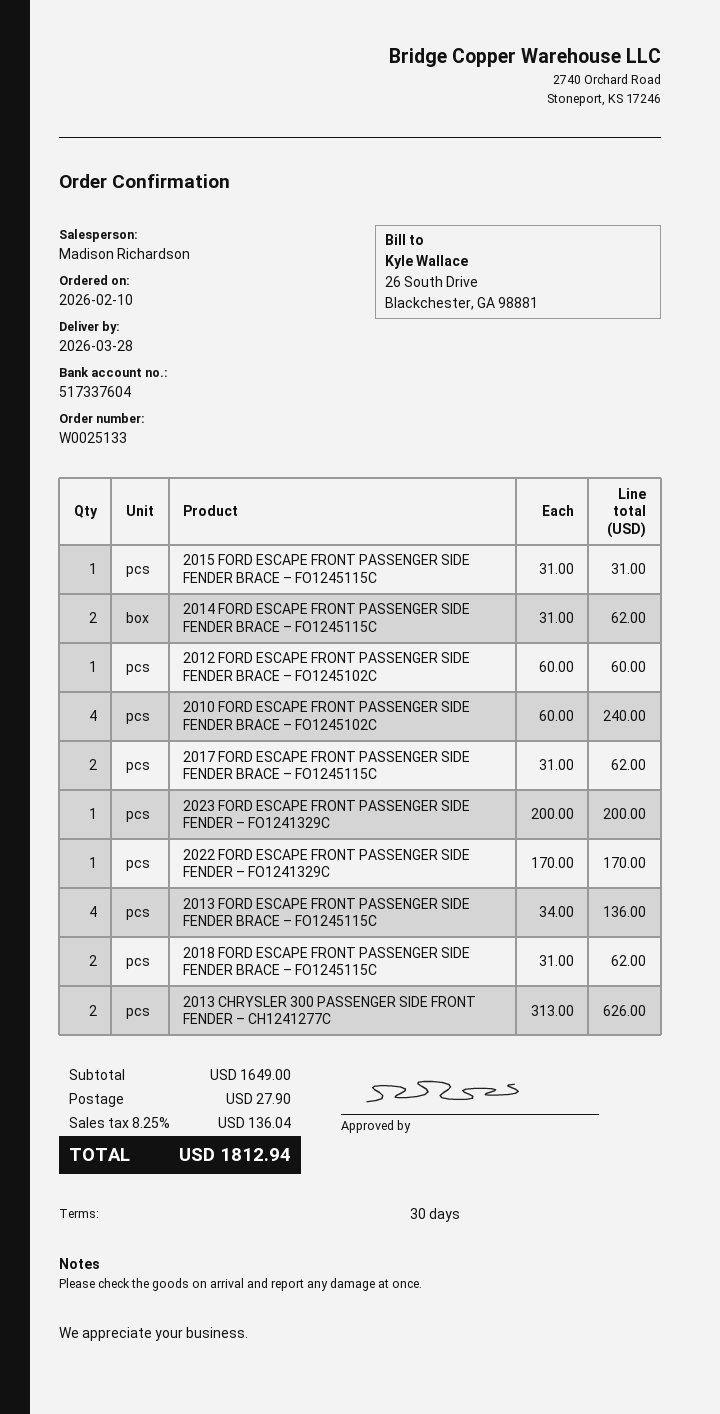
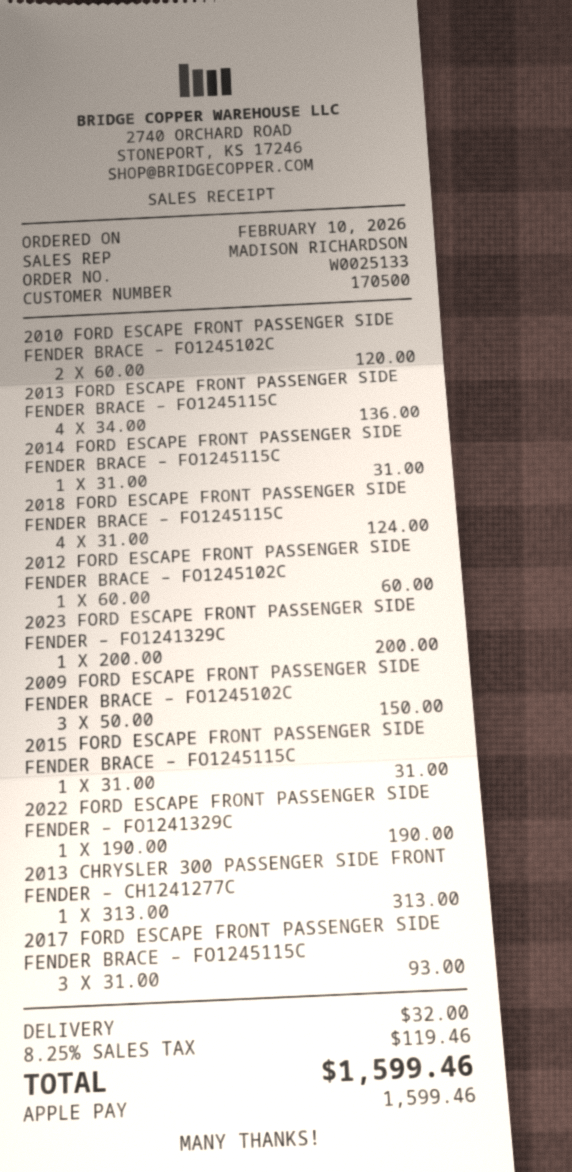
2014 FORD ESCAPE FRONT PASSENGER SIDE FENDER BRACE – FO1245115C: 2 x 31.00 = 62.00 -> 1 x 31.00 = 31.00
2010 FORD ESCAPE FRONT PASSENGER SIDE FENDER BRACE – FO1245102C: 4 x 60.00 = 240.00 -> 2 x 60.00 = 120.00
2017 FORD ESCAPE FRONT PASSENGER SIDE FENDER BRACE – FO1245115C: 2 x 31.00 = 62.00 -> 3 x 31.00 = 93.00
2022 FORD ESCAPE FRONT PASSENGER SIDE FENDER – FO1241329C: 1 x 170.00 = 170.00 -> 1 x 190.00 = 190.00
2018 FORD ESCAPE FRONT PASSENGER SIDE FENDER BRACE – FO1245115C: 2 x 31.00 = 62.00 -> 4 x 31.00 = 124.00
2013 CHRYSLER 300 PASSENGER SIDE FRONT FENDER – CH1241277C: 2 x 313.00 = 626.00 -> 1 x 313.00 = 313.00
2009 FORD ESCAPE FRONT PASSENGER SIDE FENDER BRACE – FO1245102C: none -> 3 x 50.00 = 150.00
shipping: 27.90 -> 32.00
tax: 8.25% = 136.04 -> 8.25% = 119.46
total: 1812.94 -> 1599.46

